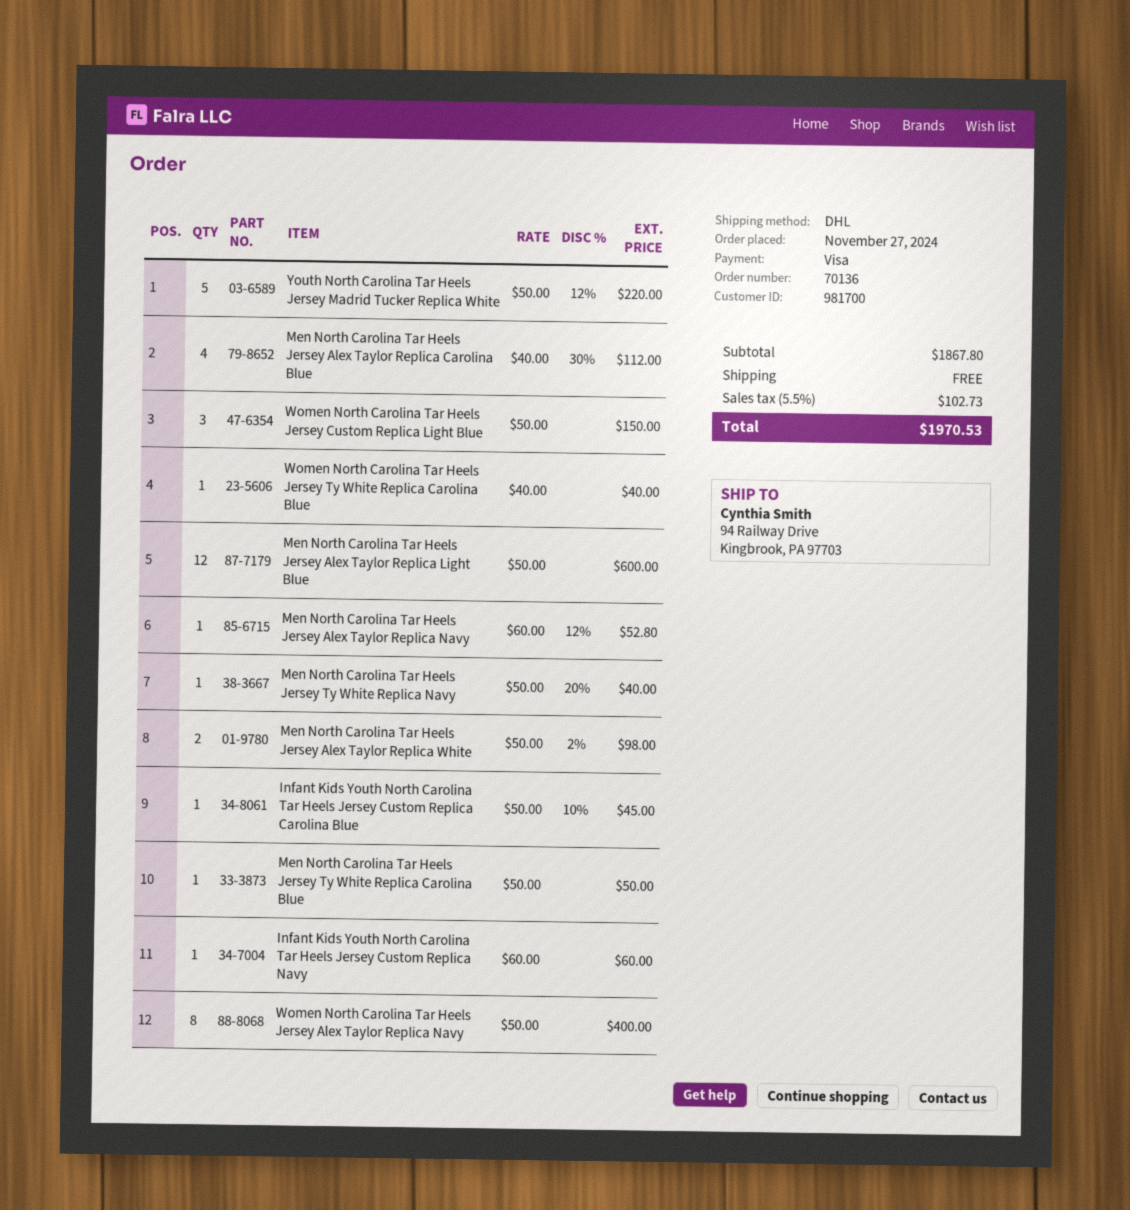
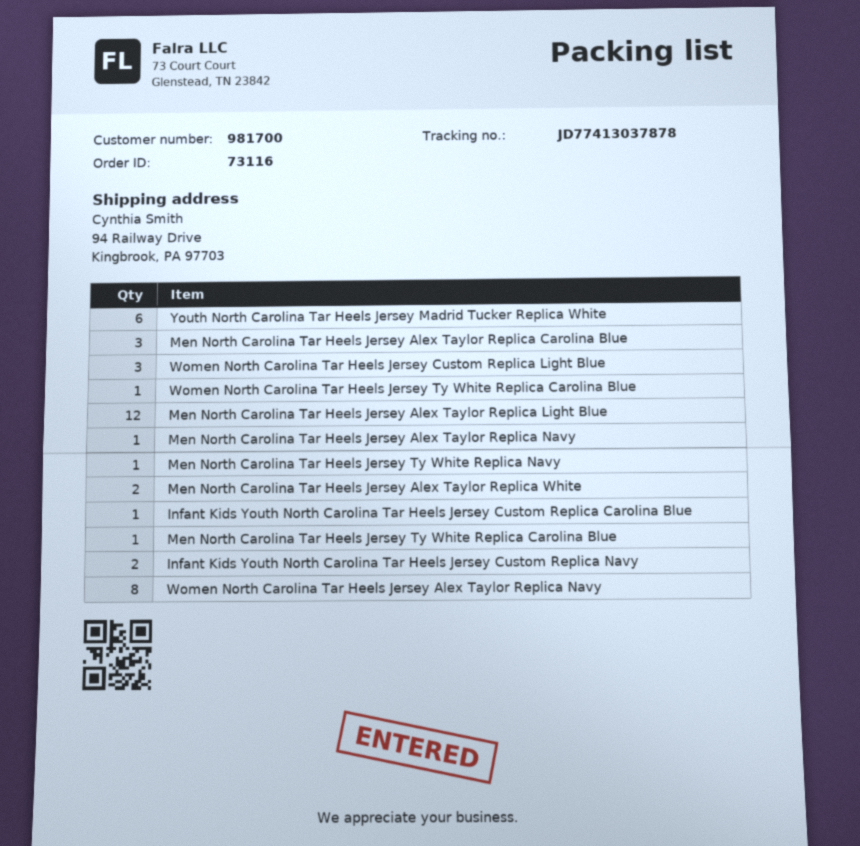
order number: 70136 -> 73116
Youth North Carolina Tar Heels Jersey Madrid Tucker Replica White: 5 -> 6
Men North Carolina Tar Heels Jersey Alex Taylor Replica Carolina Blue: 4 -> 3
Infant Kids Youth North Carolina Tar Heels Jersey Custom Replica Navy: 1 -> 2

